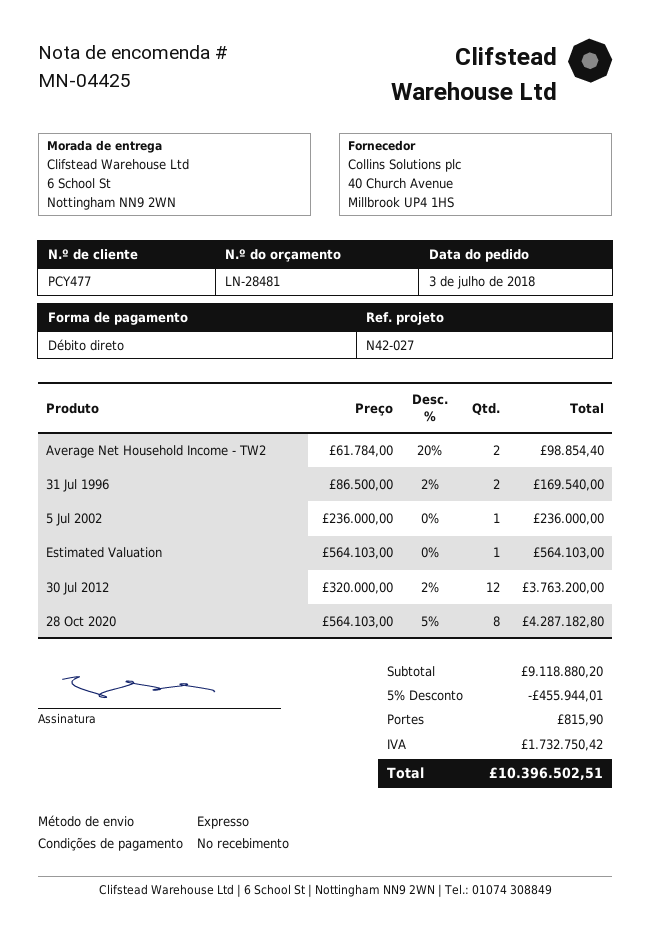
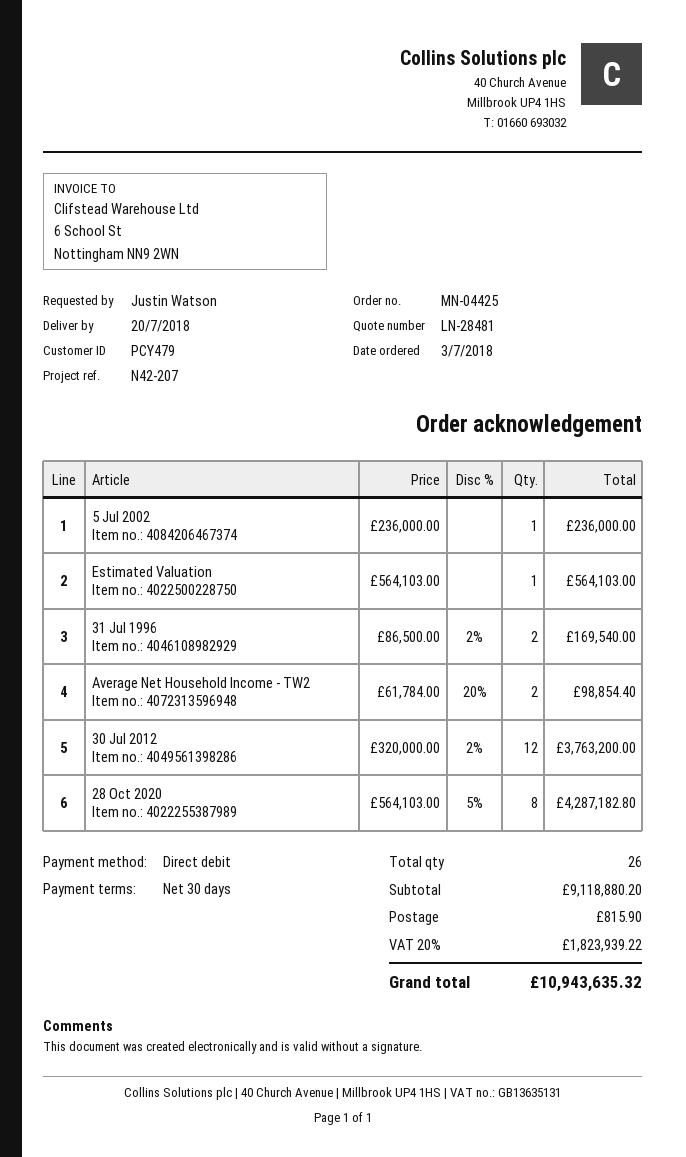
payment terms: on receipt -> 30 days
customer number: PCY477 -> PCY479
reference: N42-027 -> N42-207
discount: 5% = 455944.01 -> none
tax: 1732750.42 -> 1823939.22
total: 10396502.51 -> 10943635.32

